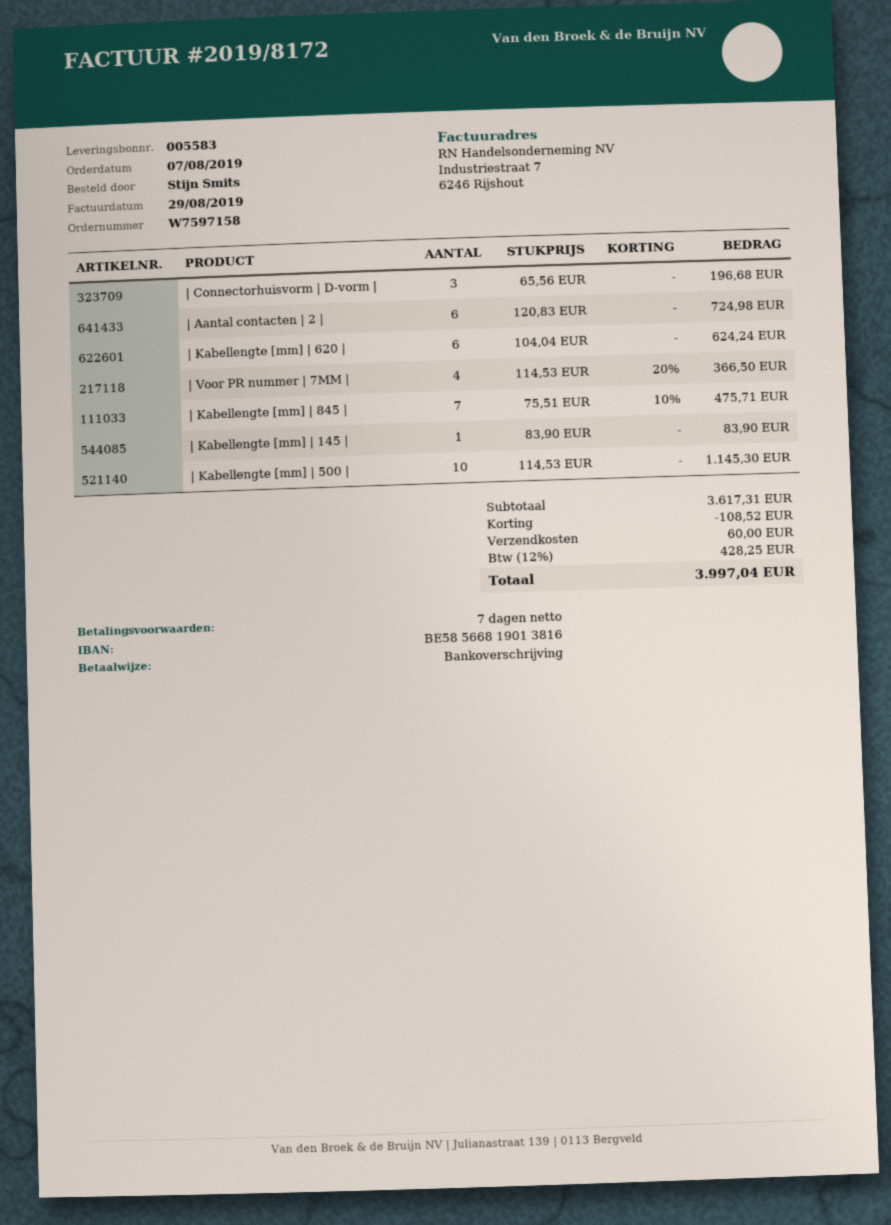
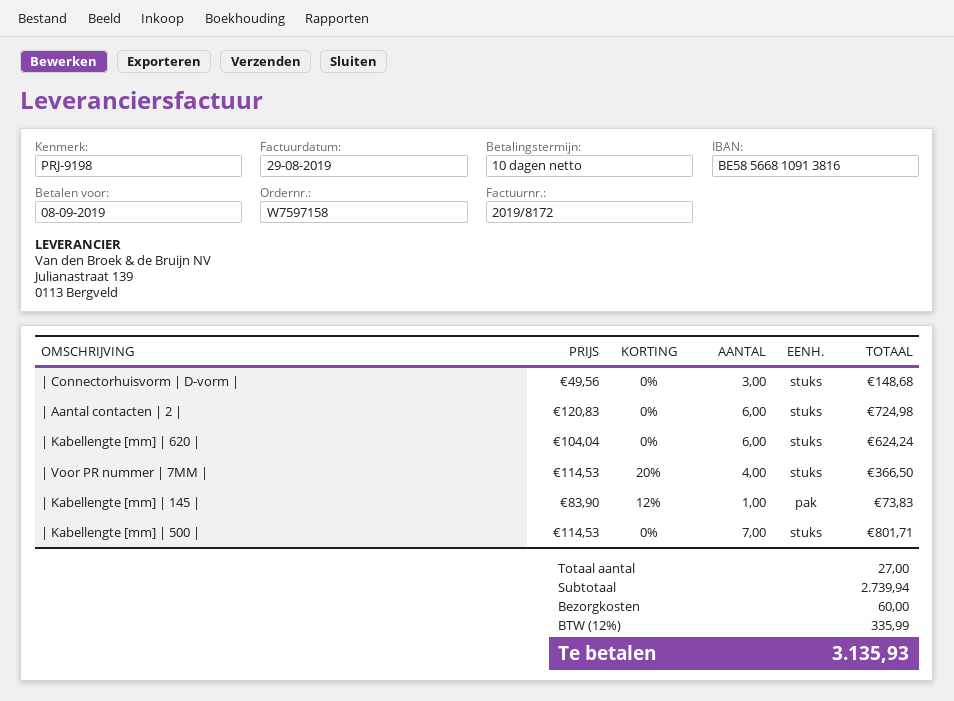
payment terms: 7 days -> 10 days
bank account: BE58566819013816 -> BE58566810913816
| Connectorhuisvorm | D-vorm |: 3 x 65.56 = 196.68 -> 3 x 49.56 = 148.68
| Kabellengte [mm] | 845 |: 7 x 75.51 - 10% = 475.71 -> none
| Kabellengte [mm] | 145 |: 1 x 83.90 = 83.90 -> 1 x 83.90 - 12% = 73.83
| Kabellengte [mm] | 500 |: 10 x 114.53 = 1145.30 -> 7 x 114.53 = 801.71
subtotal: 3617.31 -> 2739.94
discount: 108.52 -> none
tax: 12% = 428.25 -> 12% = 335.99
total: 3997.04 -> 3135.93

